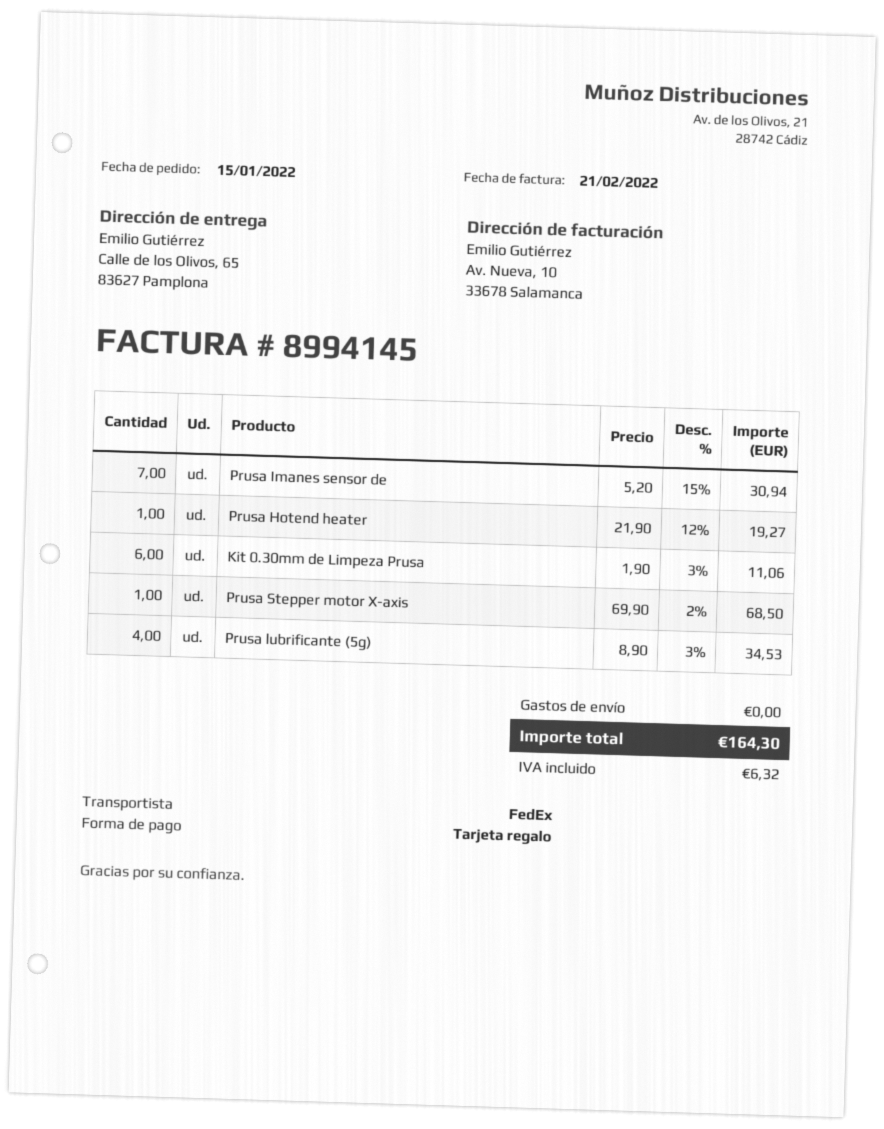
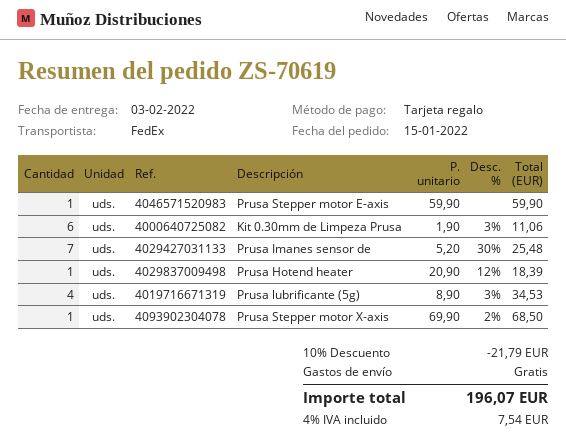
Prusa Imanes sensor de: 7 x 5.20 - 15% = 30.94 -> 7 x 5.20 - 30% = 25.48
Prusa Hotend heater: 1 x 21.90 - 12% = 19.27 -> 1 x 20.90 - 12% = 18.39
Prusa Stepper motor E-axis: none -> 1 x 59.90 = 59.90
discount: none -> 10% = 21.79
tax: 6.32 -> 7.54
total: 164.30 -> 196.07

